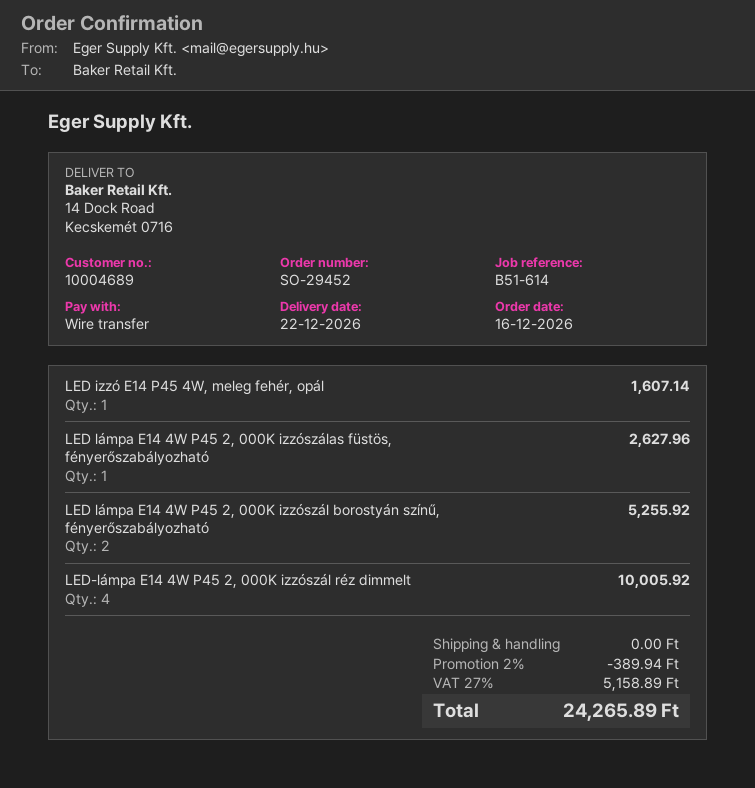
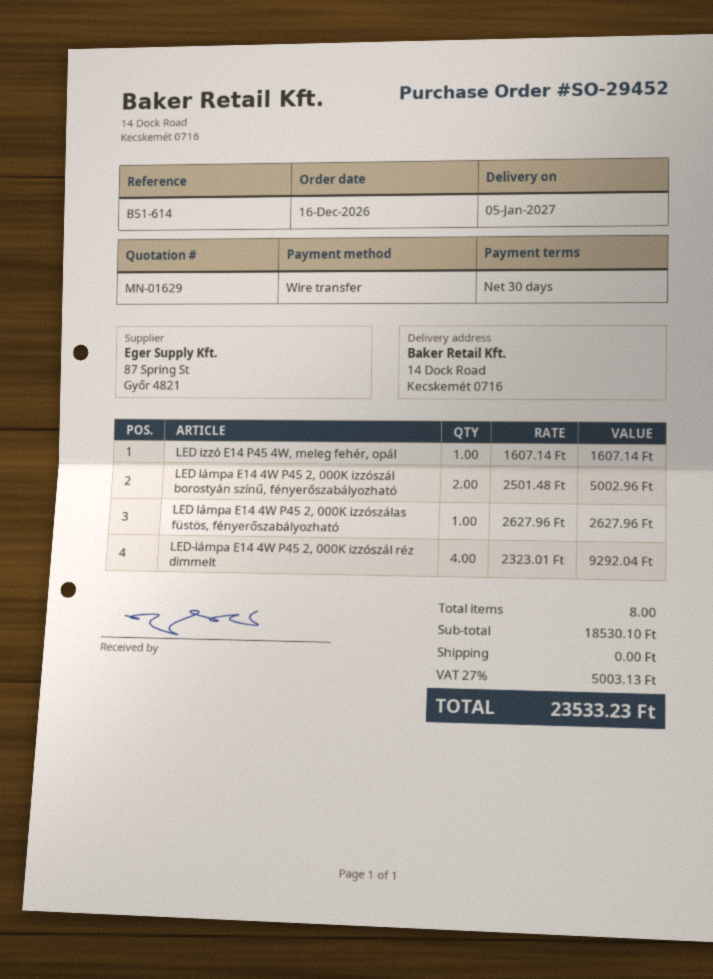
delivery date: 2026-12-22 -> 2027-01-05
LED lámpa E14 4W P45 2, 000K izzószál borostyán színű, fényerőszabályozható: 2 for 5255.92 -> 2 for 5002.96
LED-lámpa E14 4W P45 2, 000K izzószál réz dimmelt: 4 for 10005.92 -> 4 for 9292.04
discount: 2% = 389.94 -> none
tax: 27% = 5158.89 -> 27% = 5003.13
total: 24265.89 -> 23533.23

